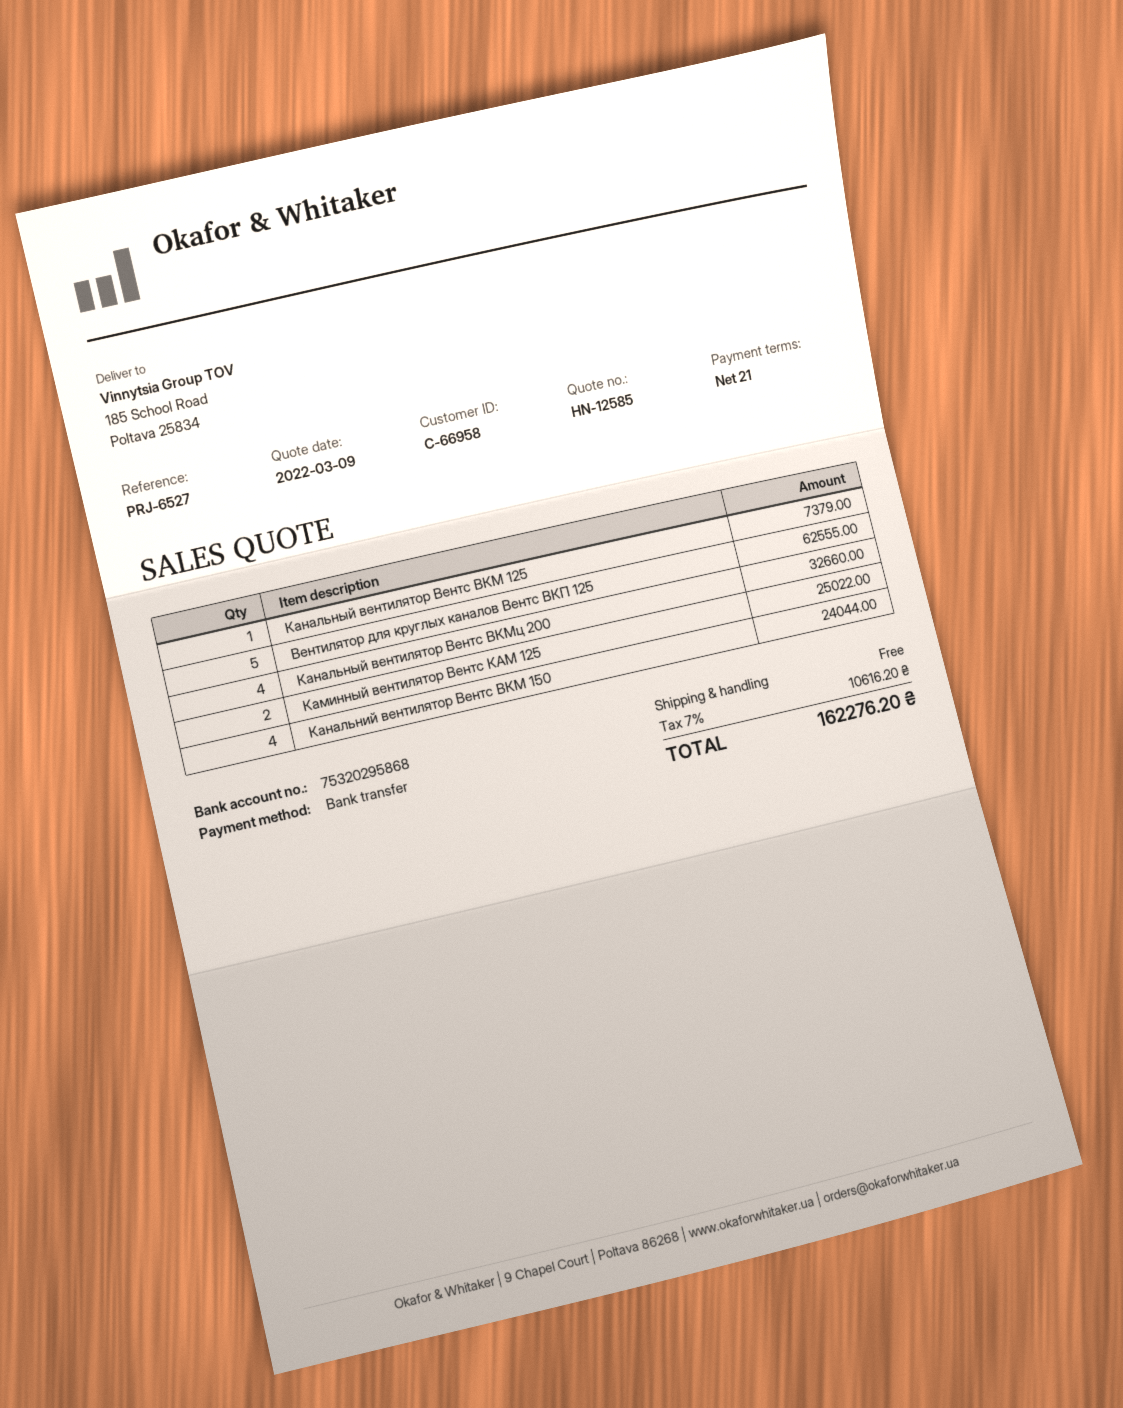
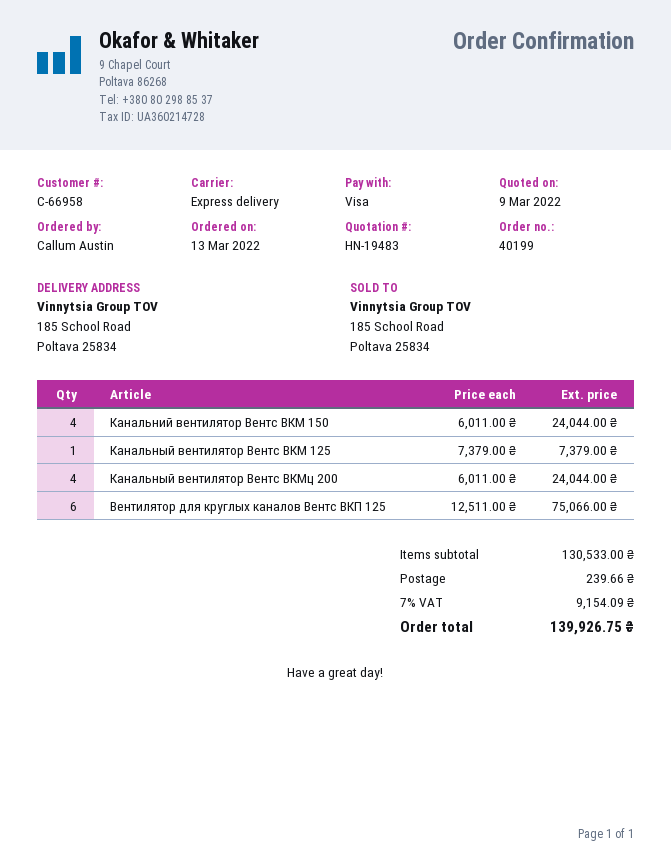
quote number: HN-12585 -> HN-19483
payment method: bank transfer -> Visa
Вентилятор для круглых каналов Вентс ВКП 125: 5 for 62555.00 -> 6 for 75066.00
Канальный вентилятор Вентс ВКМц 200: 4 for 32660.00 -> 4 for 24044.00
Каминный вентилятор Вентс КАМ 125: 2 for 25022.00 -> none
shipping: 0.00 -> 239.66
tax: 7% = 10616.20 -> 7% = 9154.09
total: 162276.20 -> 139926.75

